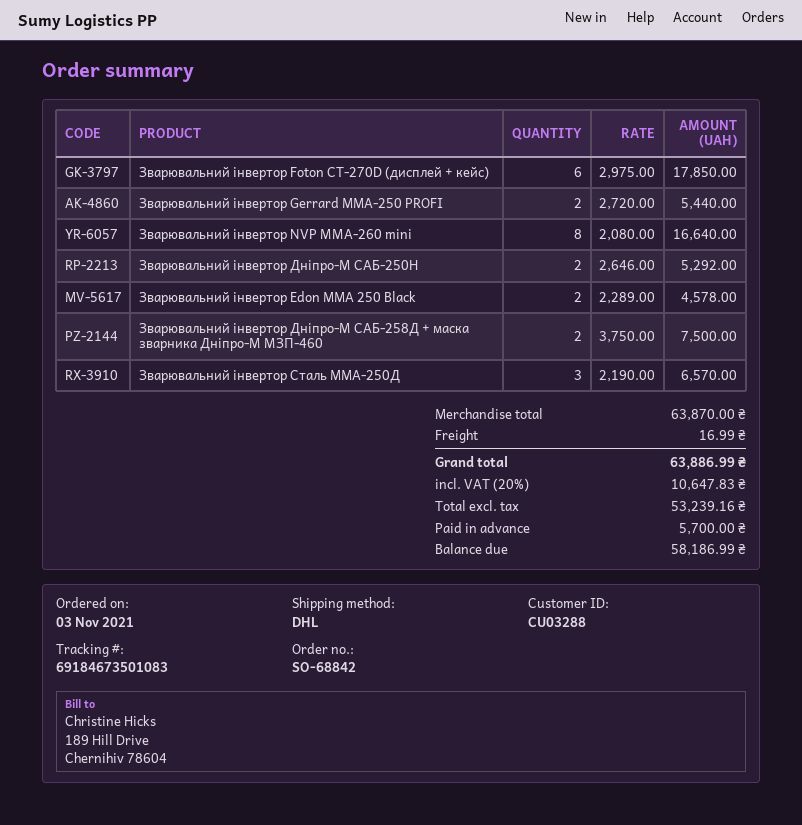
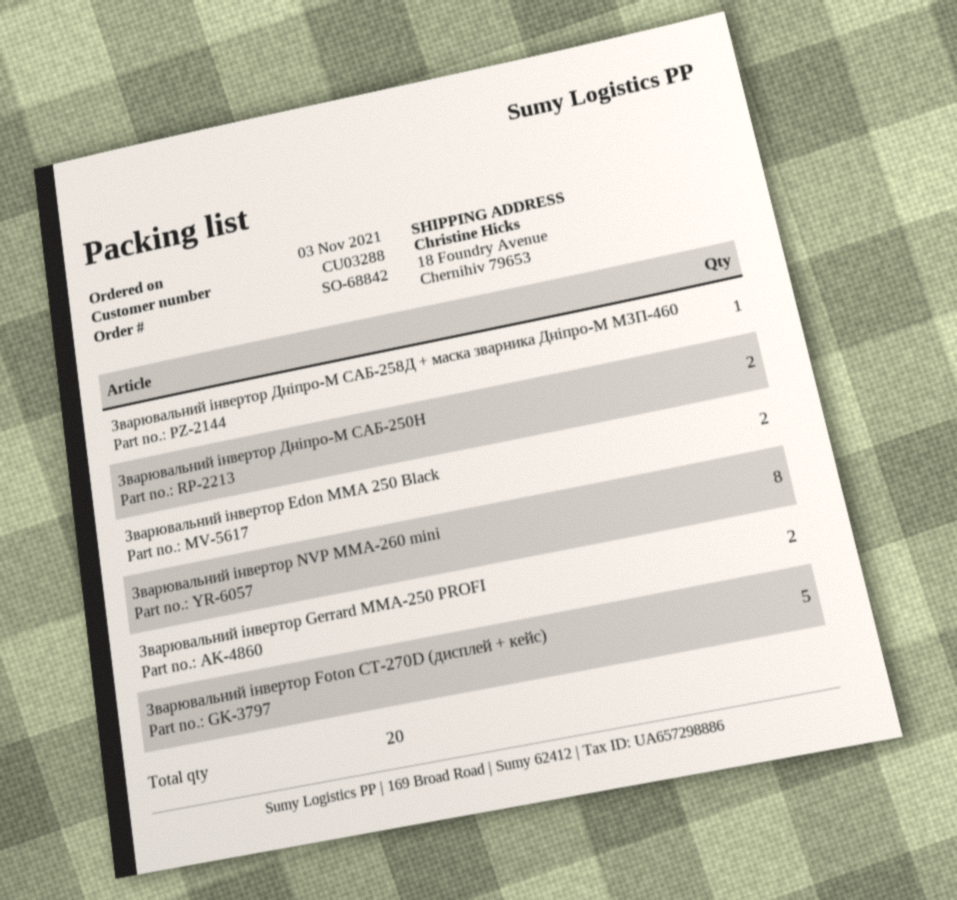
Зварювальний інвертор Foton CT-270D (дисплей + кейс): 6 -> 5
Зварювальний інвертор Дніпро-М САБ-258Д + маска зварника Дніпро-М МЗП-460: 2 -> 1
Зварювальний інвертор Сталь MMA-250Д: 3 -> none

